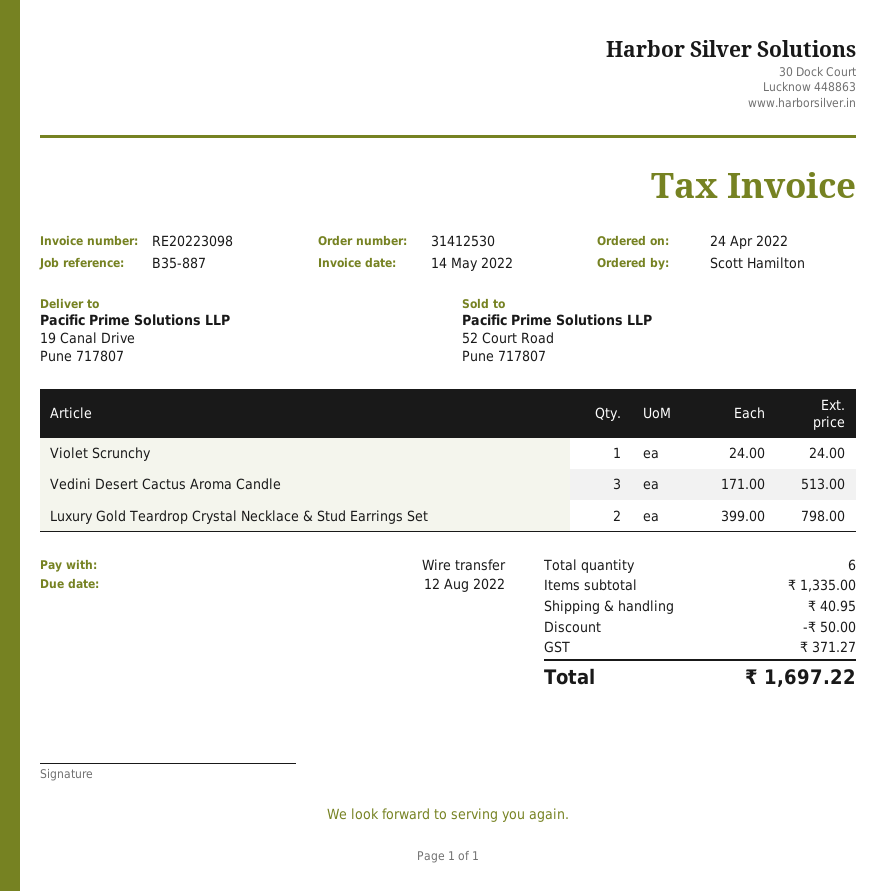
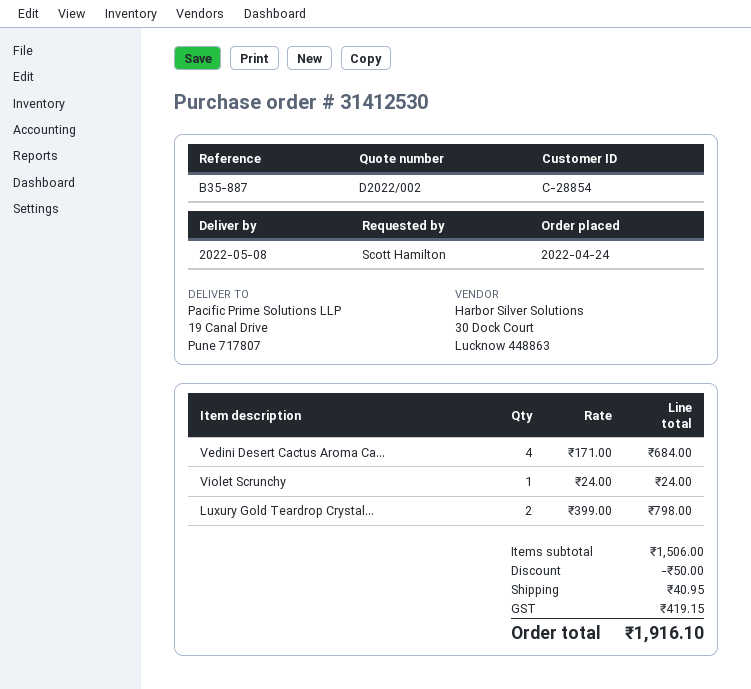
Vedini Desert Cactus Aroma Candle: 3 x 171.00 = 513.00 -> 4 x 171.00 = 684.00
subtotal: 1335.00 -> 1506.00
tax: 371.27 -> 419.15
total: 1697.22 -> 1916.10

